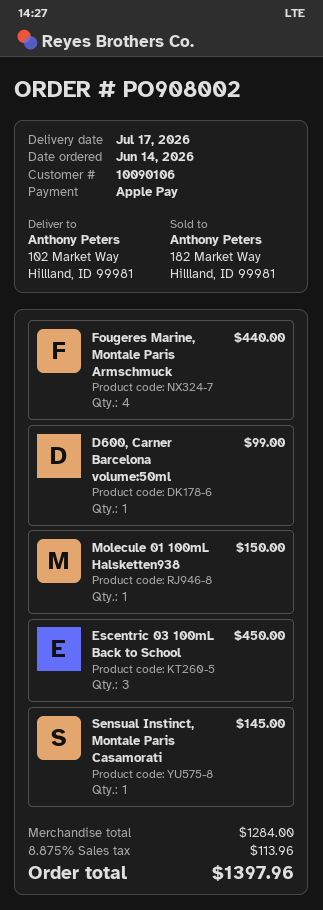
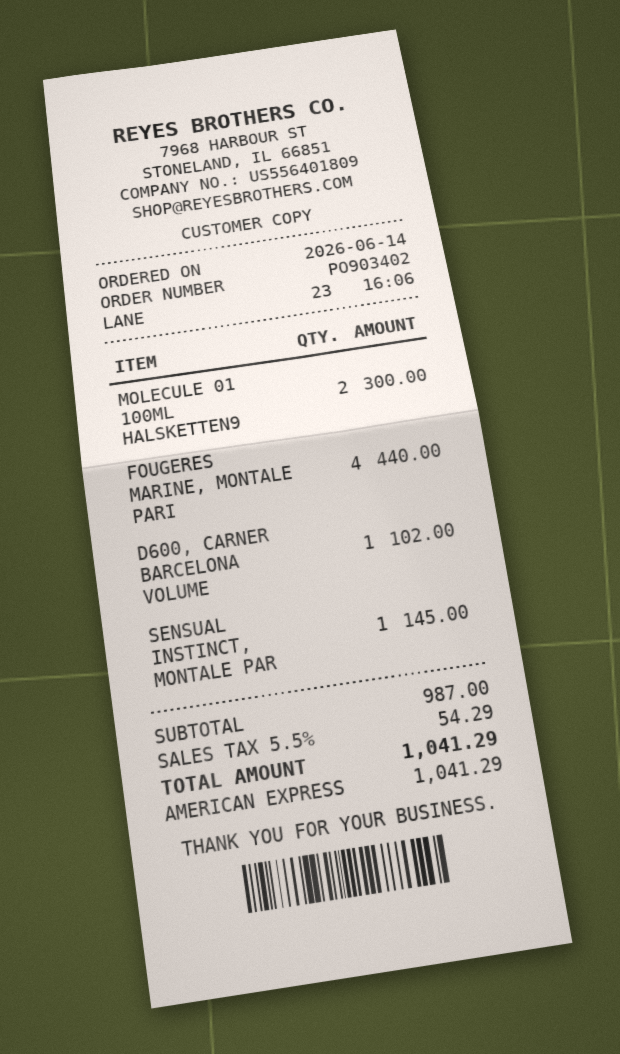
order number: PO908002 -> PO903402
payment method: Apple Pay -> American Express
D600, Carner Barcelona volume:50ml: 1 for 99.00 -> 1 for 102.00
Molecule 01 100mL Halsketten938: 1 for 150.00 -> 2 for 300.00
Escentric 03 100mL Back to School: 3 for 450.00 -> none
subtotal: 1284.00 -> 987.00
tax: 8.875% = 113.96 -> 5.5% = 54.29
total: 1397.96 -> 1041.29

